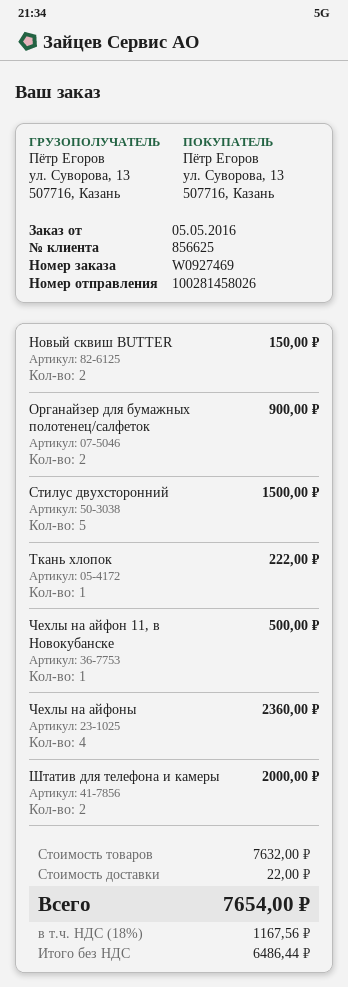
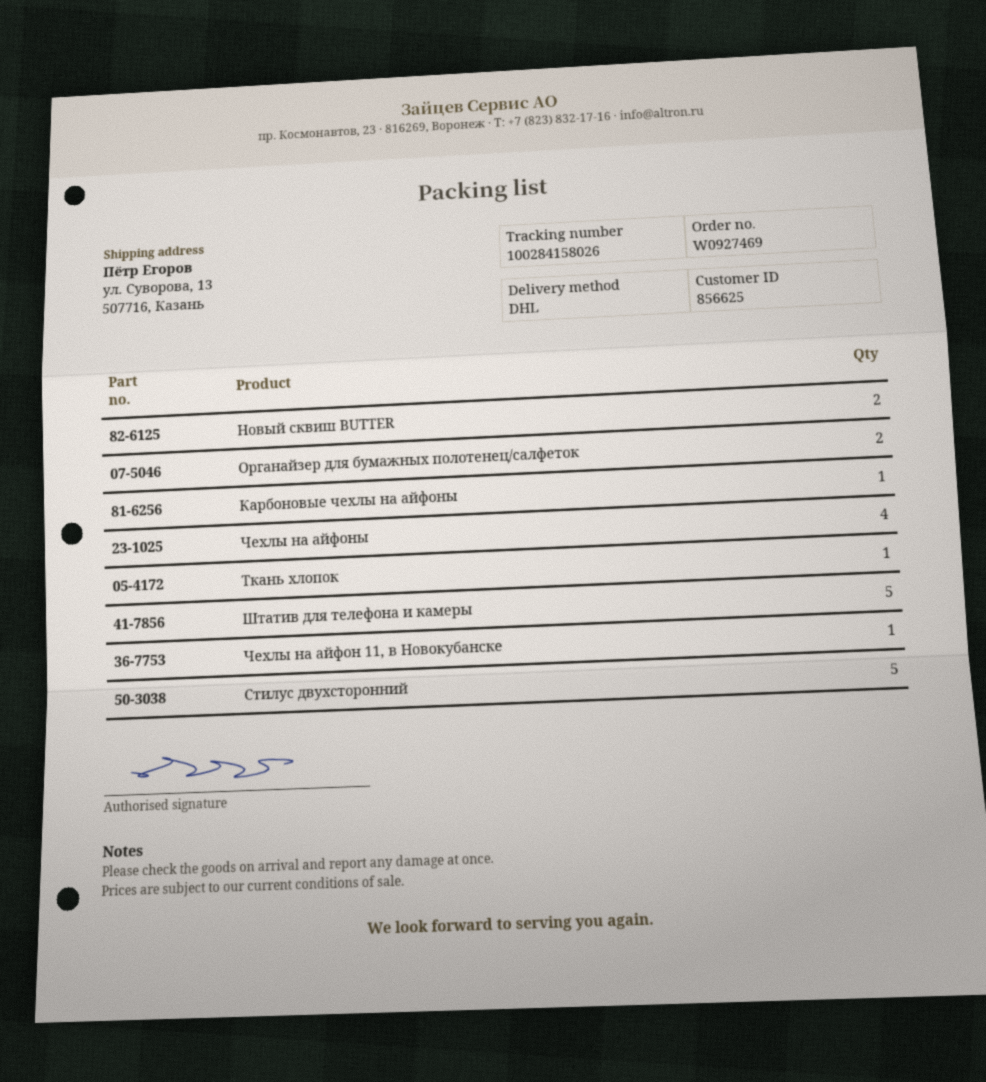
tracking number: 100281458026 -> 100284158026
Штатив для телефона и камеры: 2 -> 5
Карбоновые чехлы на айфоны: none -> 1

